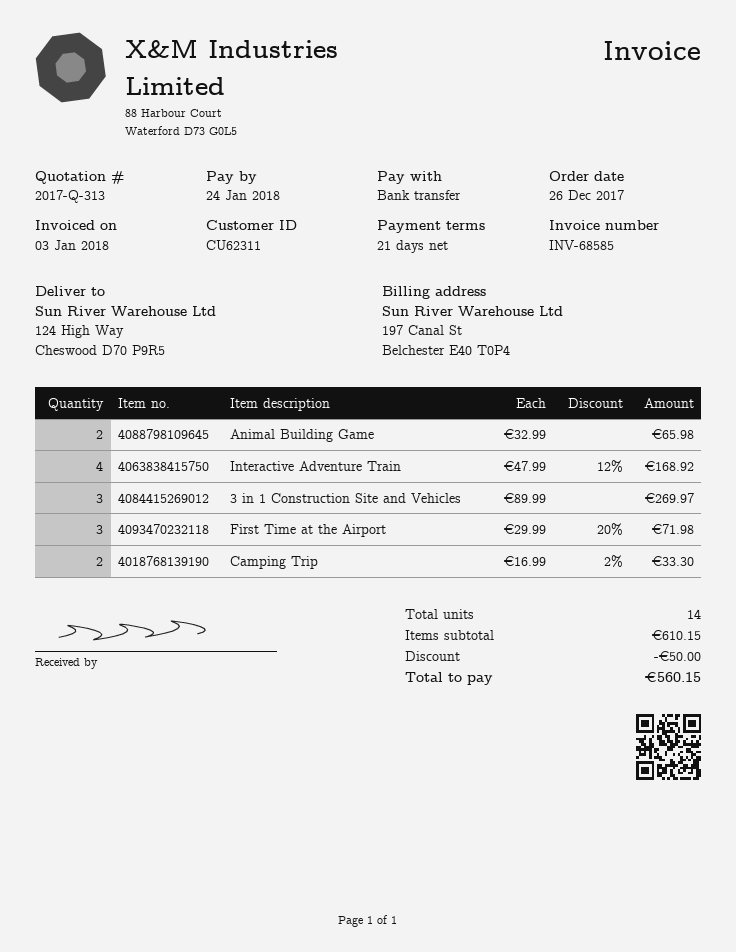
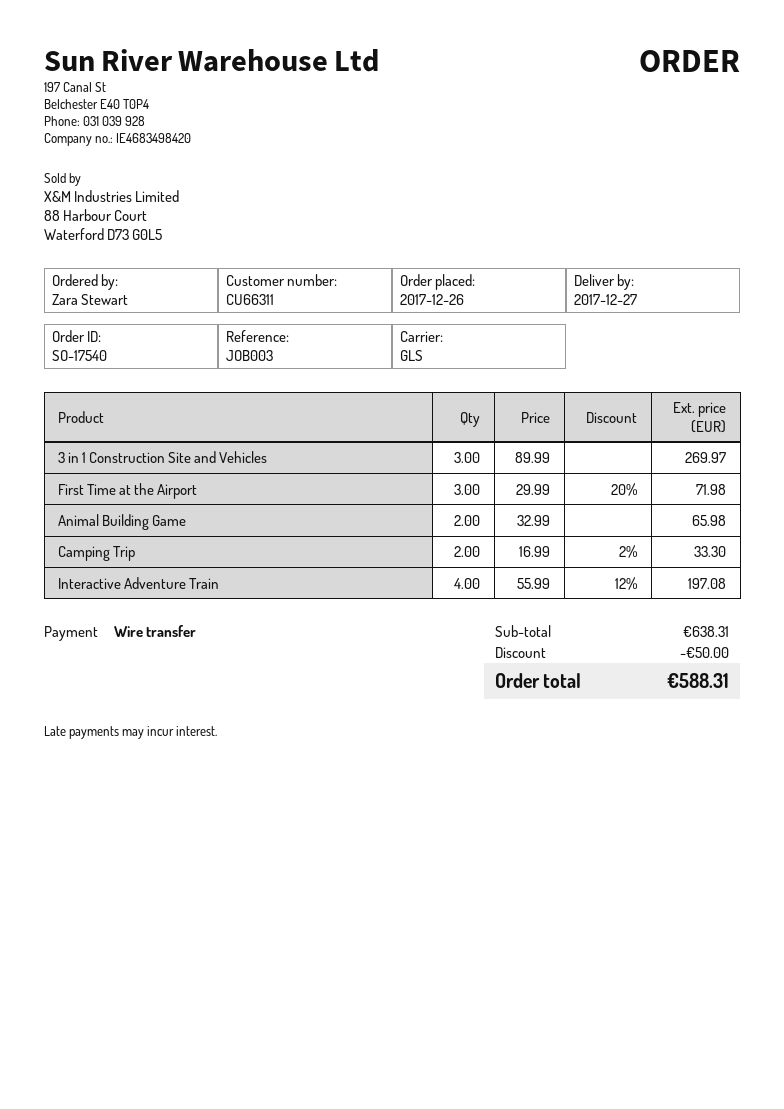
customer number: CU62311 -> CU66311
Interactive Adventure Train: 4 x 47.99 - 12% = 168.92 -> 4 x 55.99 - 12% = 197.08
subtotal: 610.15 -> 638.31
total: 560.15 -> 588.31

